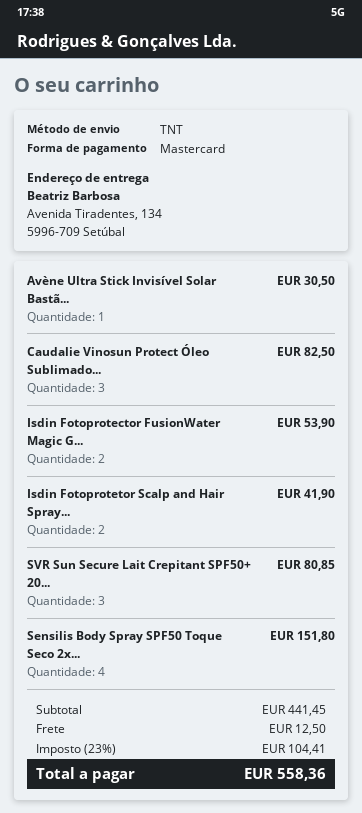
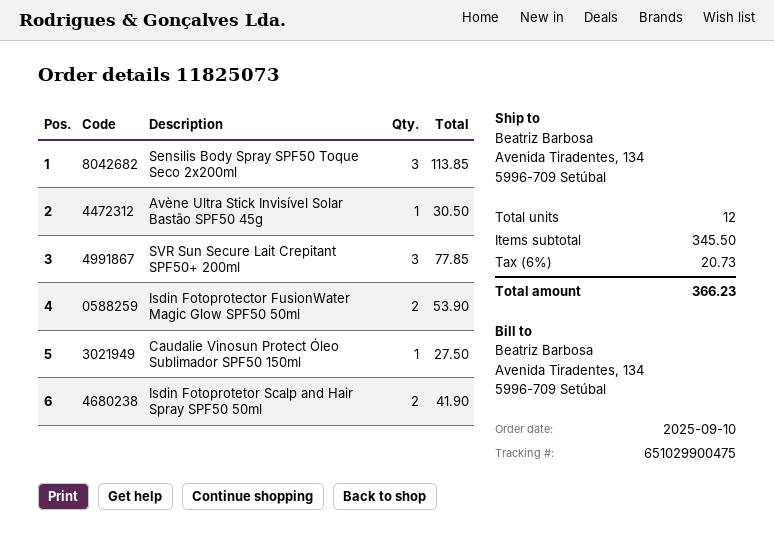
Caudalie Vinosun Protect Óleo Sublimado...: 3 for 82.50 -> 1 for 27.50
SVR Sun Secure Lait Crepitant SPF50+ 20...: 3 for 80.85 -> 3 for 77.85
Sensilis Body Spray SPF50 Toque Seco 2x...: 4 for 151.80 -> 3 for 113.85
subtotal: 441.45 -> 345.50
shipping: 12.50 -> none
tax: 23% = 104.41 -> 6% = 20.73
total: 558.36 -> 366.23

